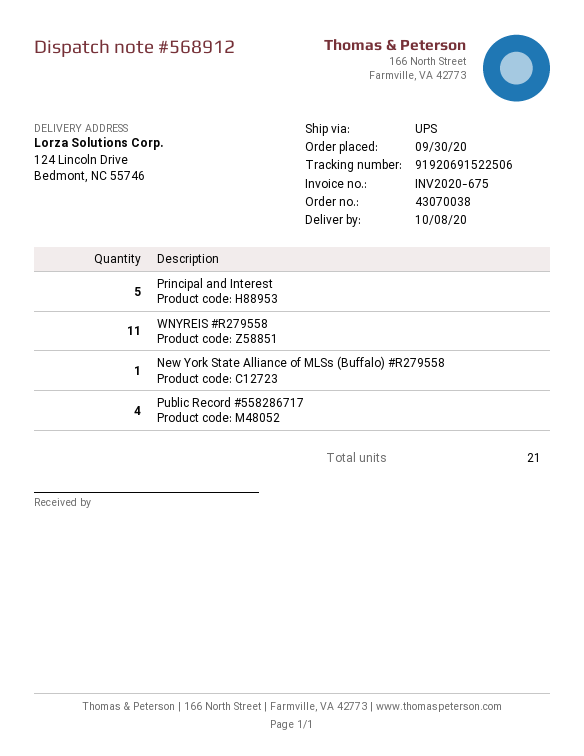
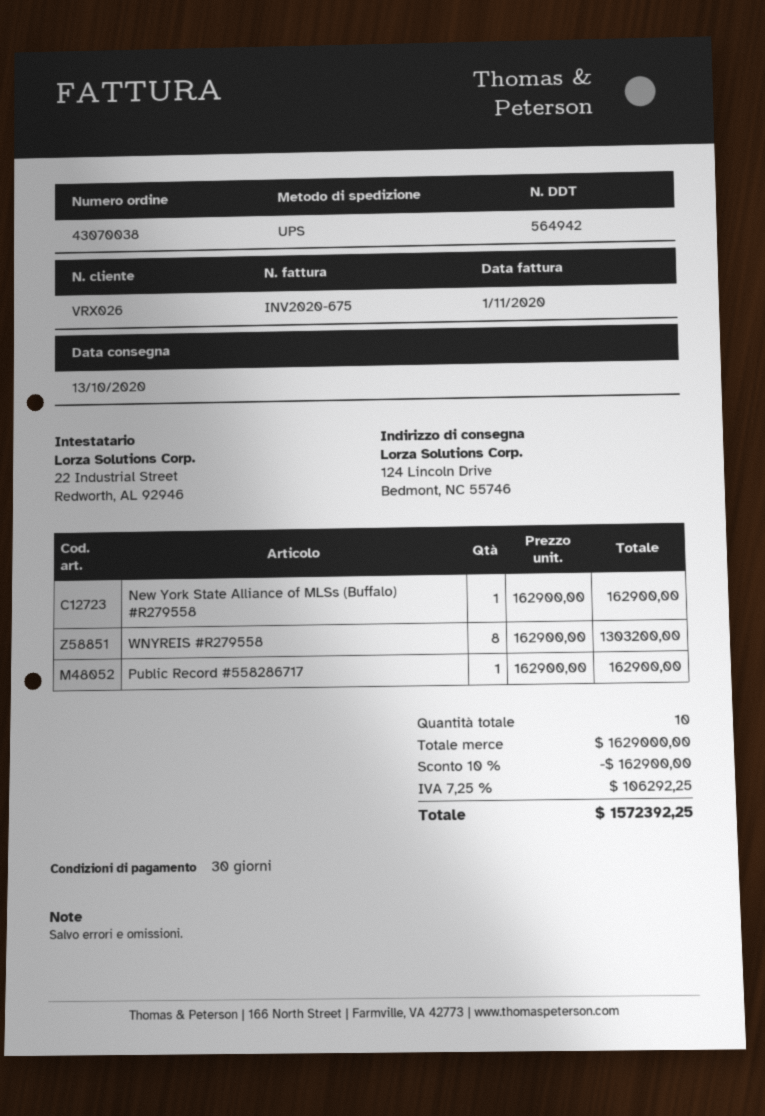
delivery note number: 568912 -> 564942
delivery date: 2020-10-08 -> 2020-10-13
Principal and Interest: 5 -> none
WNYREIS #R279558: 11 -> 8
Public Record #558286717: 4 -> 1
total quantity: 21 -> 10

